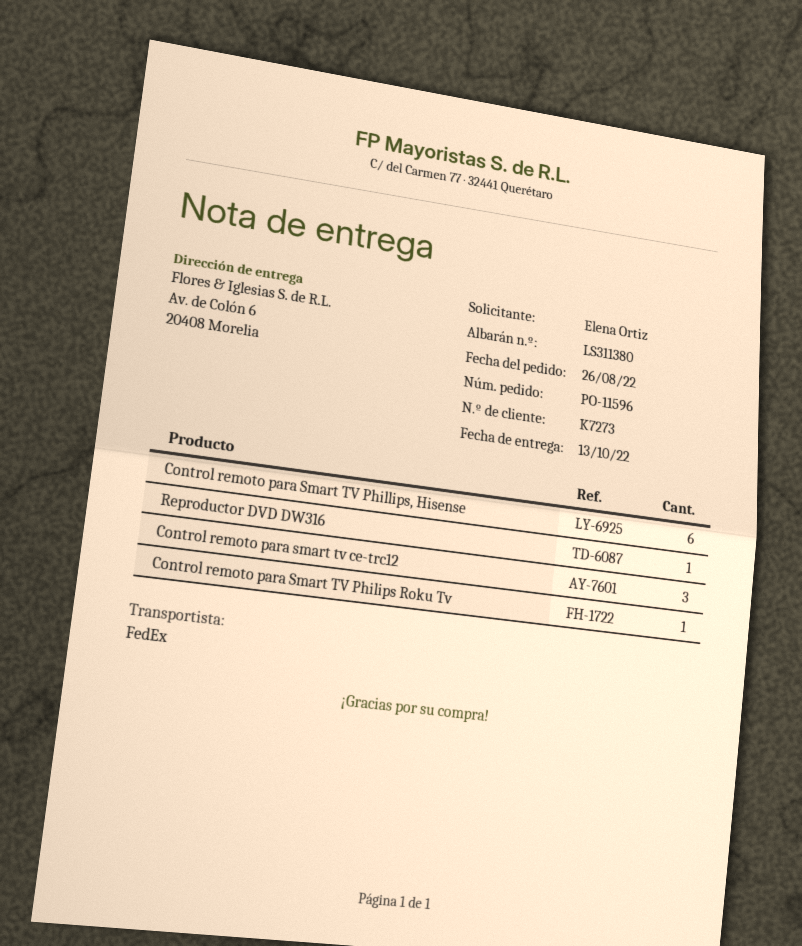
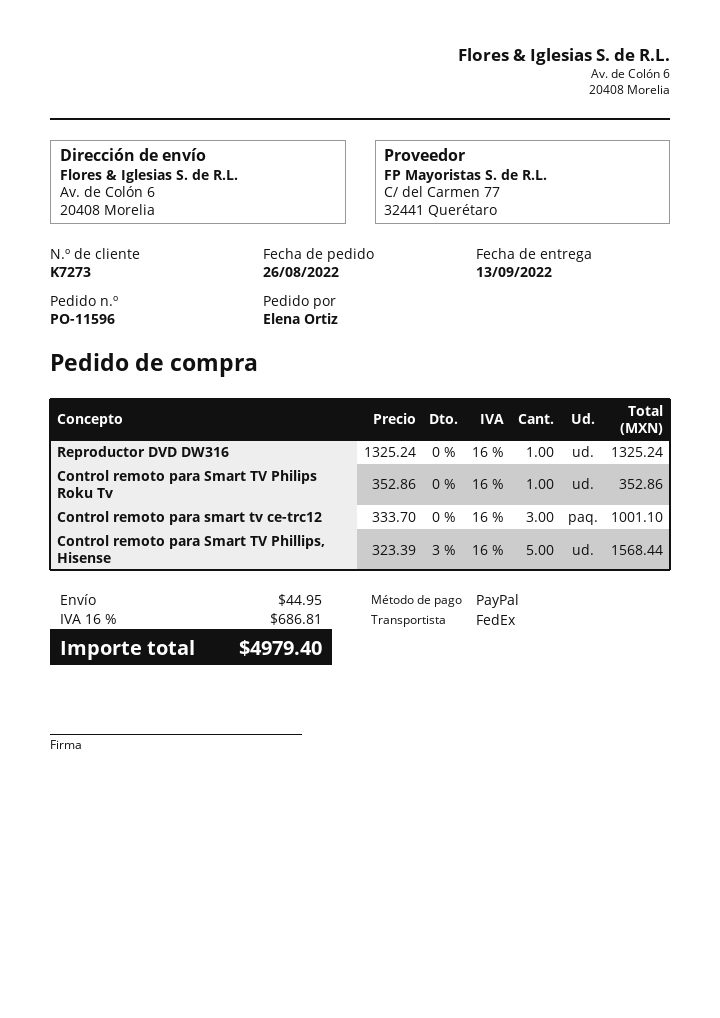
delivery date: 2022-10-13 -> 2022-09-13
Control remoto para Smart TV Phillips, Hisense: 6 -> 5

